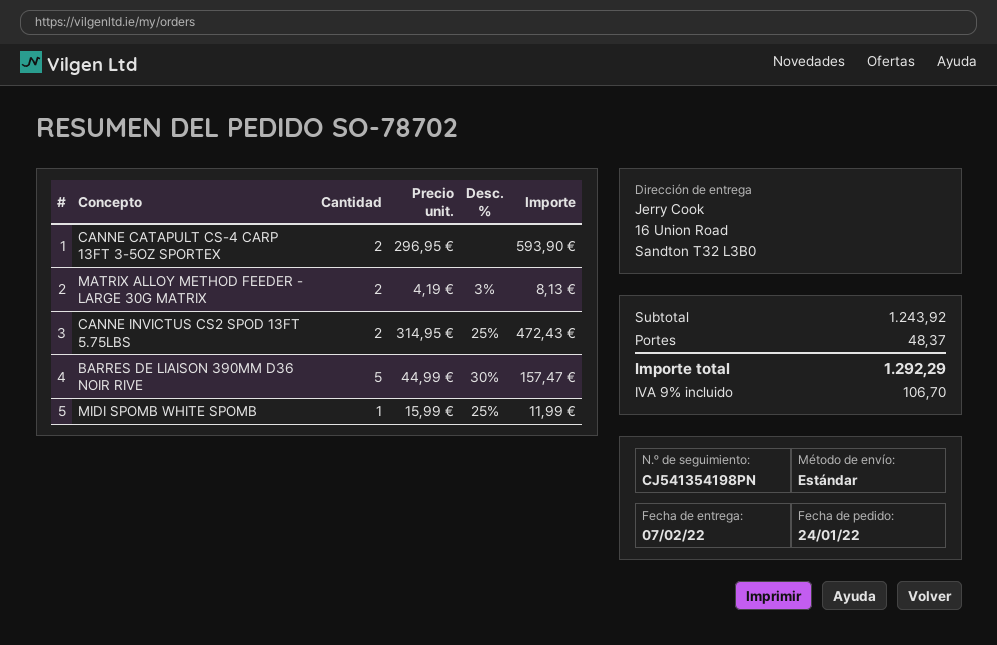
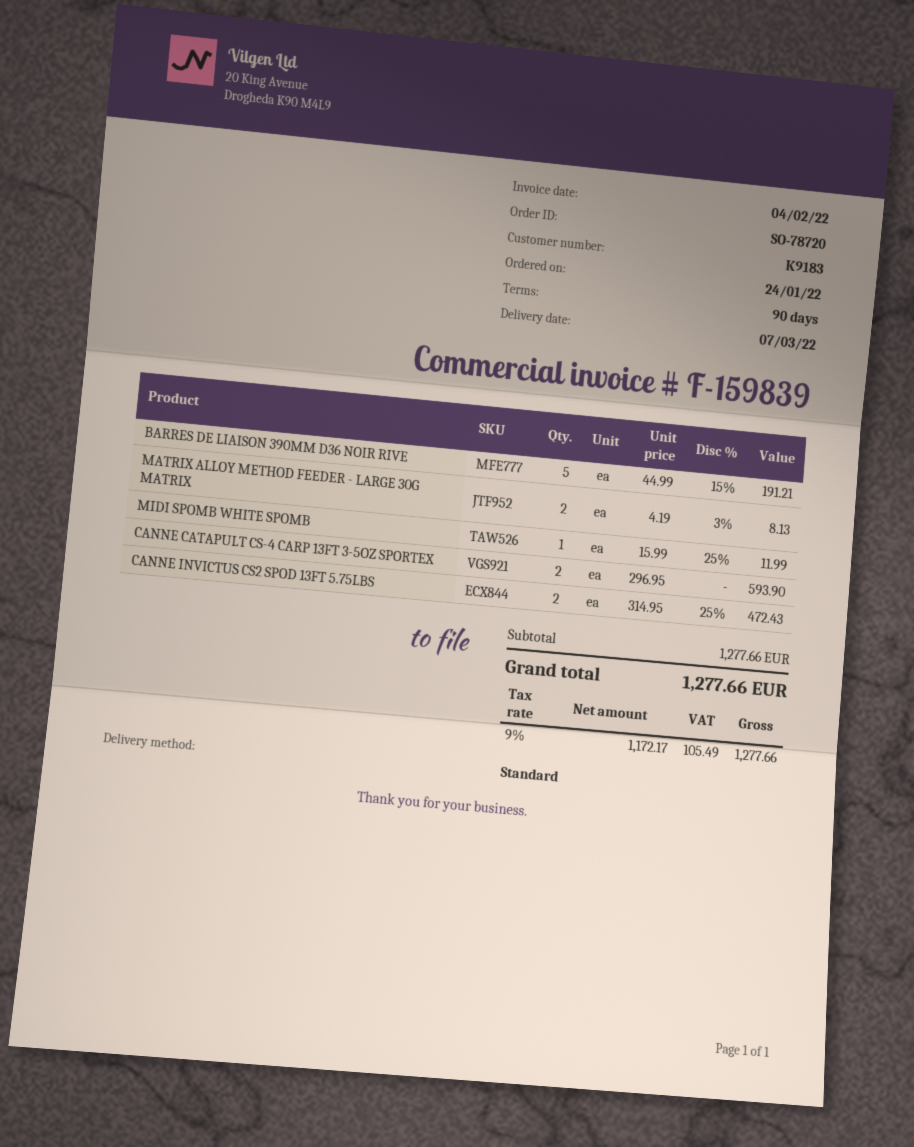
order number: SO-78702 -> SO-78720
delivery date: 2022-02-07 -> 2022-03-07
BARRES DE LIAISON 390MM D36 NOIR RIVE: 5 x 44.99 - 30% = 157.47 -> 5 x 44.99 - 15% = 191.21
subtotal: 1243.92 -> 1277.66
shipping: 48.37 -> none
tax: 9% = 106.70 -> 9% = 105.49
total: 1292.29 -> 1277.66

